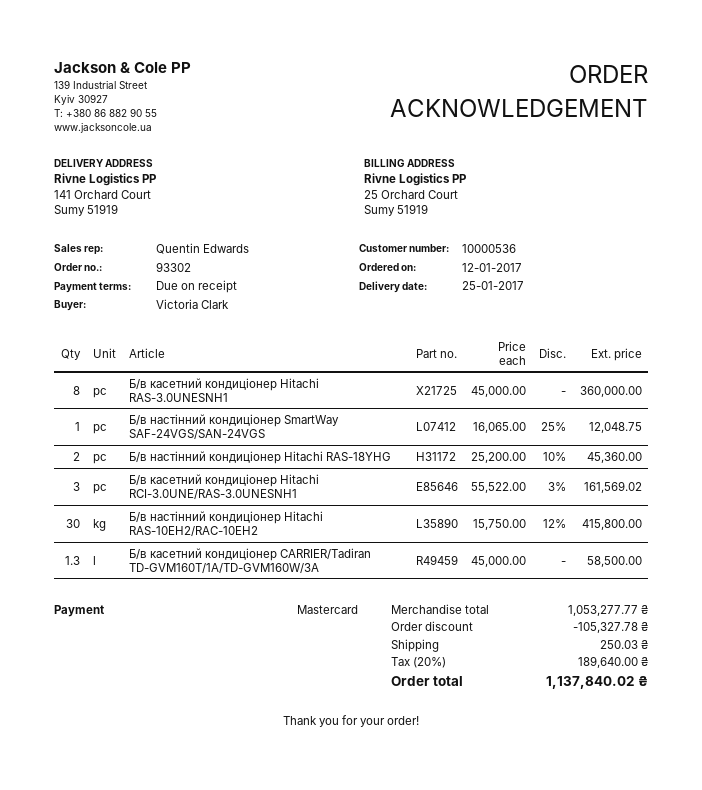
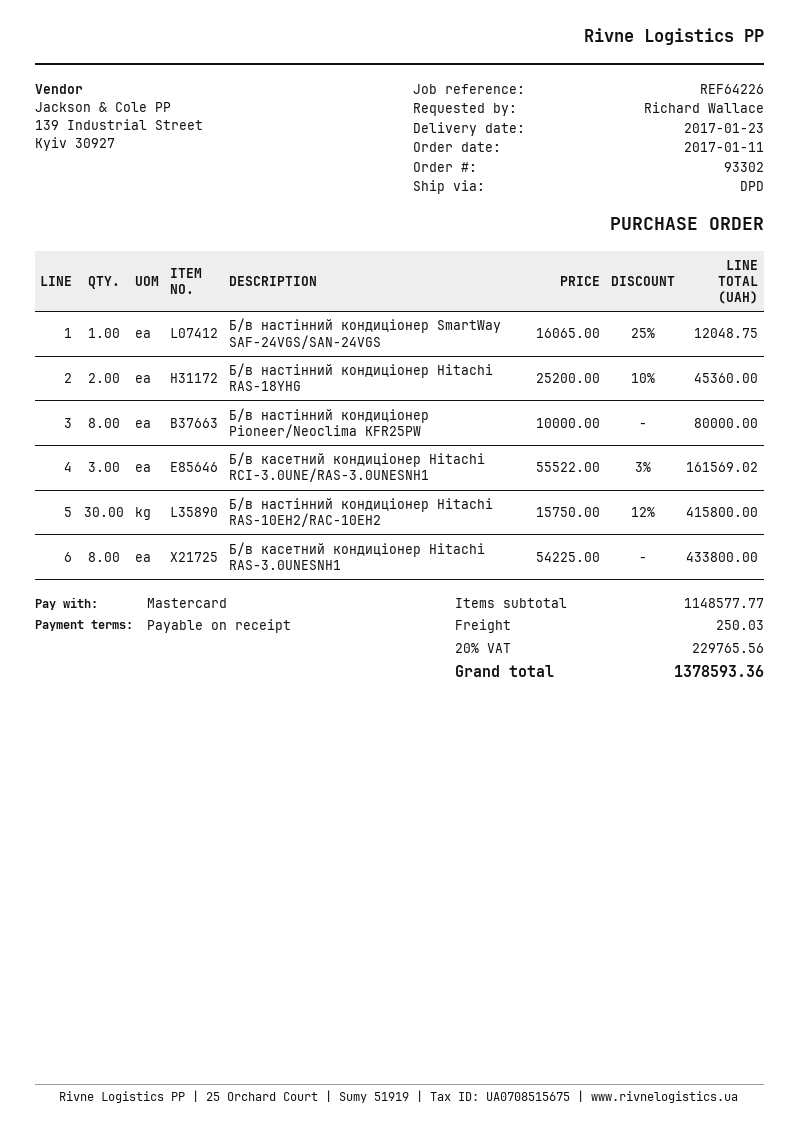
order date: 2017-01-12 -> 2017-01-11
delivery date: 2017-01-25 -> 2017-01-23
ordered by: Victoria Clark -> Richard Wallace
Б/в касетний кондиціонер Hitachi RAS-3.0UNESNH1: 8 x 45000.00 = 360000.00 -> 8 x 54225.00 = 433800.00
Б/в касетний кондиціонер CARRIER/Tadiran TD-GVM160T/1A/TD-GVM160W/3A: 1.3 x 45000.00 = 58500.00 -> none
Б/в настінний кондиціонер Pioneer/Neoclima KFR25PW: none -> 8 x 10000.00 = 80000.00
subtotal: 1053277.77 -> 1148577.77
discount: 105327.78 -> none
tax: 20% = 189640.00 -> 20% = 229765.56
total: 1137840.02 -> 1378593.36

